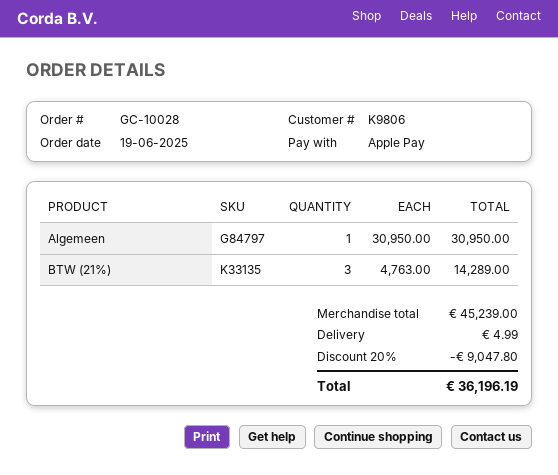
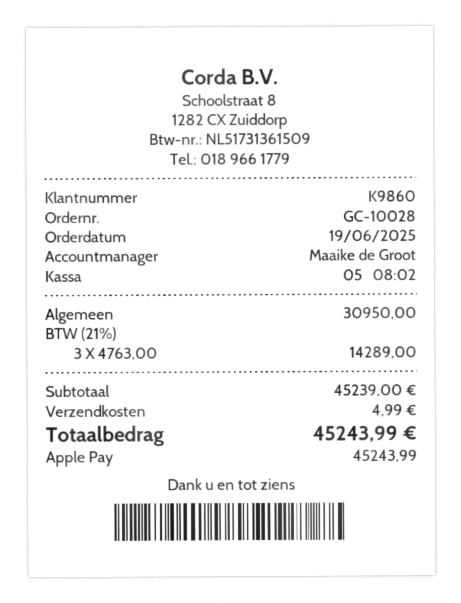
customer number: K9806 -> K9860
discount: 20% = 9047.80 -> none
total: 36196.19 -> 45243.99

